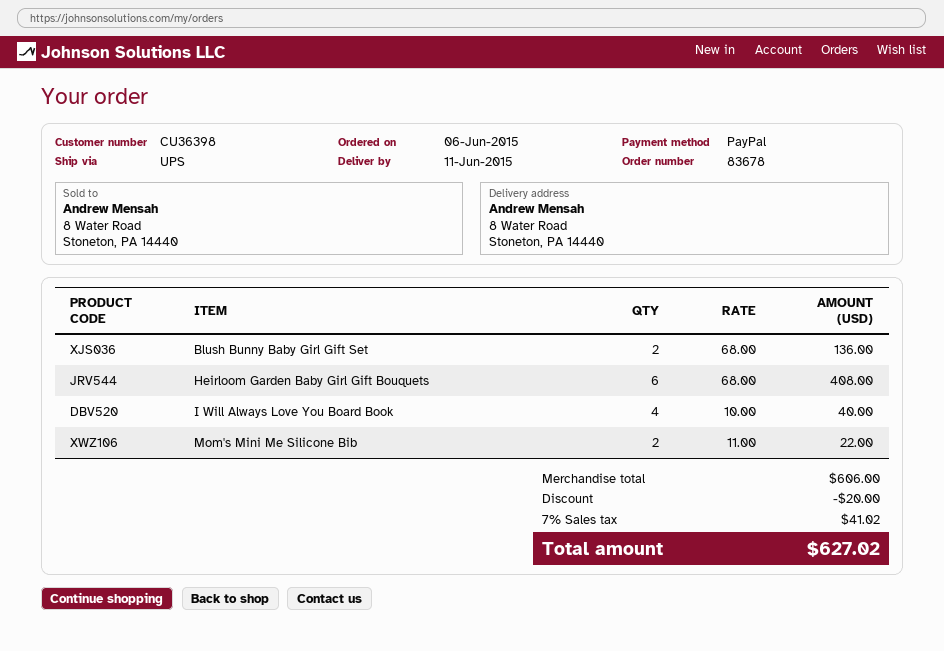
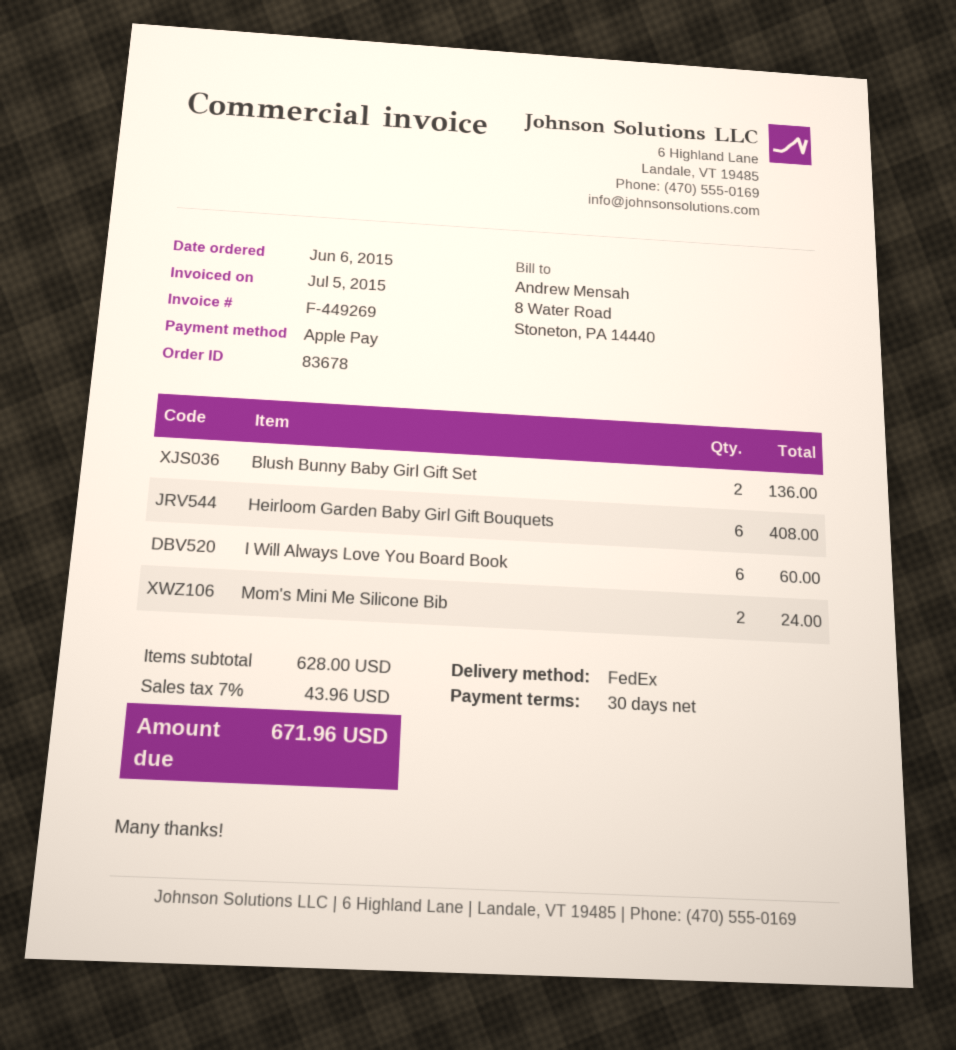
payment method: PayPal -> Apple Pay
shipping method: UPS -> FedEx
I Will Always Love You Board Book: 4 for 40.00 -> 6 for 60.00
Mom's Mini Me Silicone Bib: 2 for 22.00 -> 2 for 24.00
subtotal: 606.00 -> 628.00
discount: 20.00 -> none
tax: 7% = 41.02 -> 7% = 43.96
total: 627.02 -> 671.96

